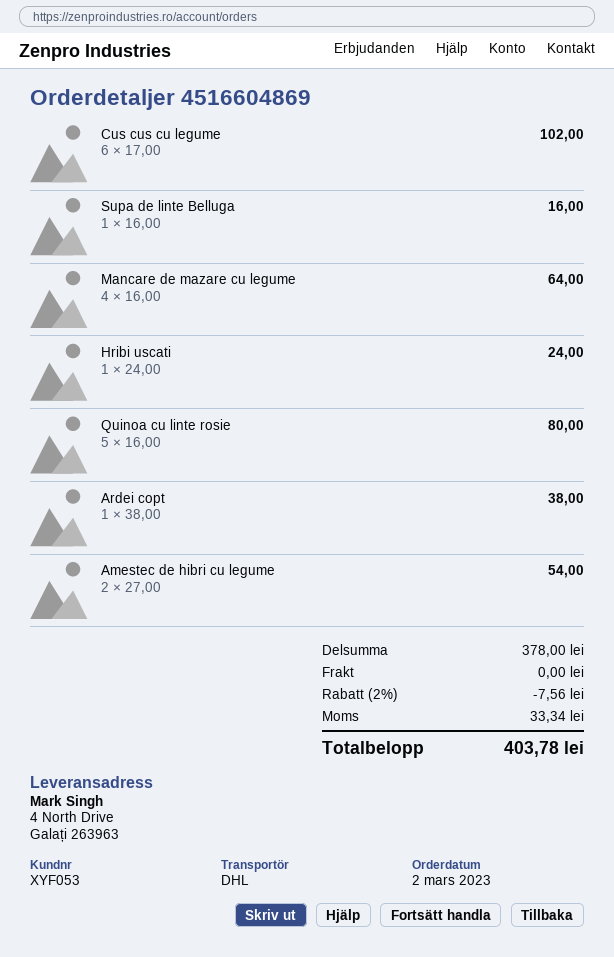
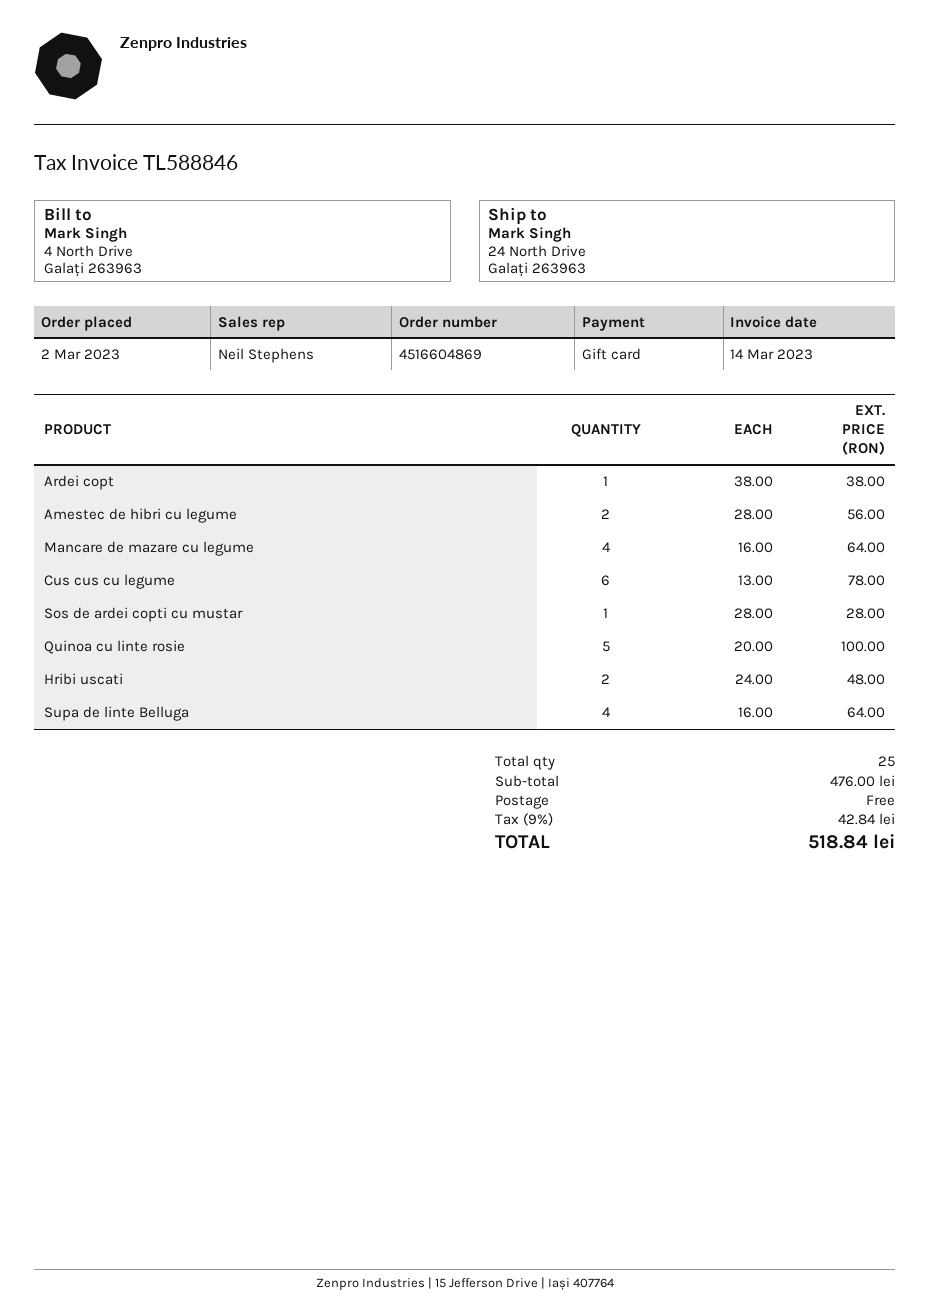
ship to: 4 North Drive, Galați 263963 -> 24 North Drive, Galați 263963
Cus cus cu legume: 6 x 17.00 = 102.00 -> 6 x 13.00 = 78.00
Supa de linte Belluga: 1 x 16.00 = 16.00 -> 4 x 16.00 = 64.00
Hribi uscati: 1 x 24.00 = 24.00 -> 2 x 24.00 = 48.00
Quinoa cu linte rosie: 5 x 16.00 = 80.00 -> 5 x 20.00 = 100.00
Amestec de hibri cu legume: 2 x 27.00 = 54.00 -> 2 x 28.00 = 56.00
Sos de ardei copti cu mustar: none -> 1 x 28.00 = 28.00
subtotal: 378.00 -> 476.00
discount: 2% = 7.56 -> none
tax: 33.34 -> 42.84
total: 403.78 -> 518.84

